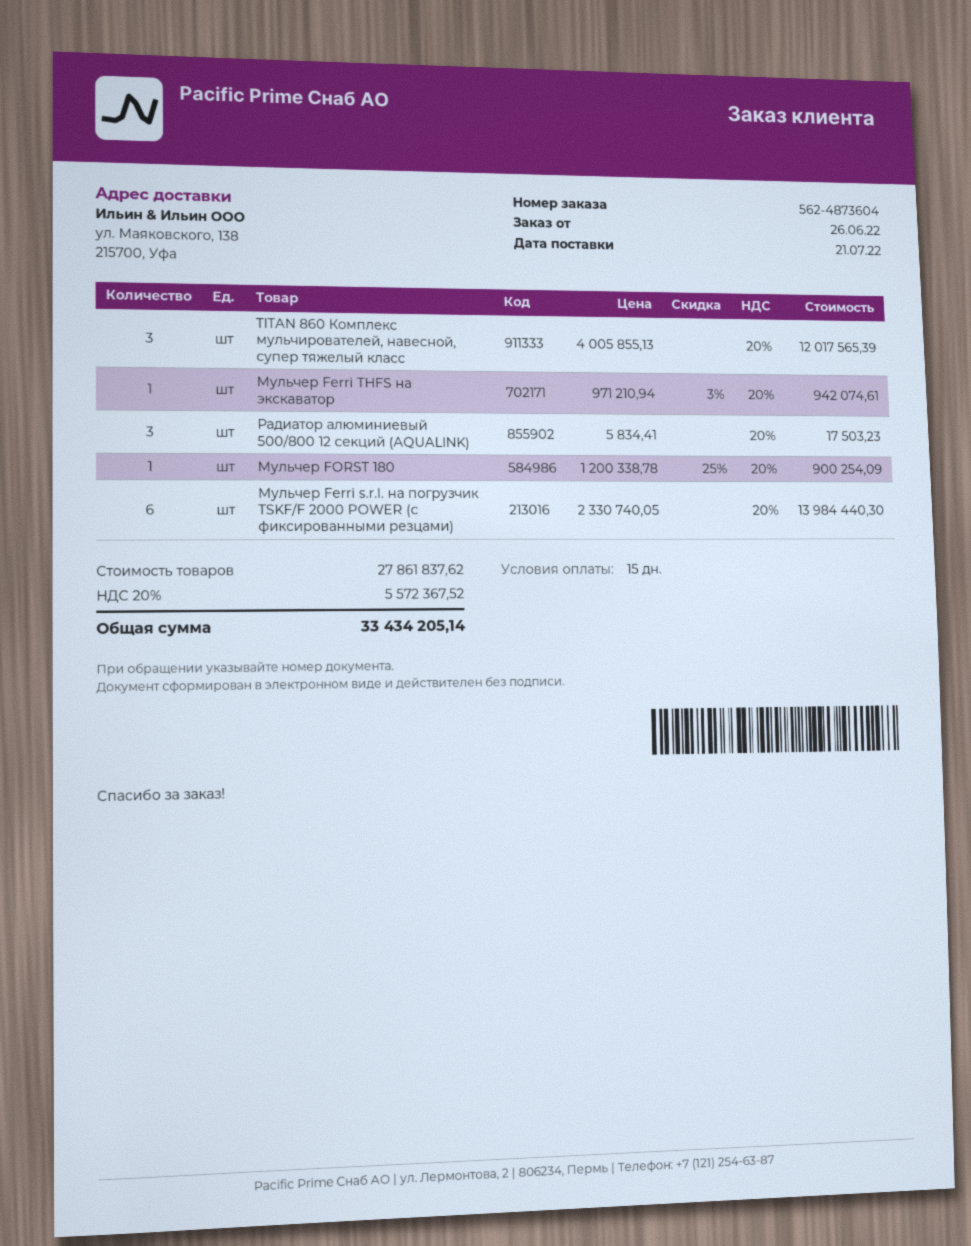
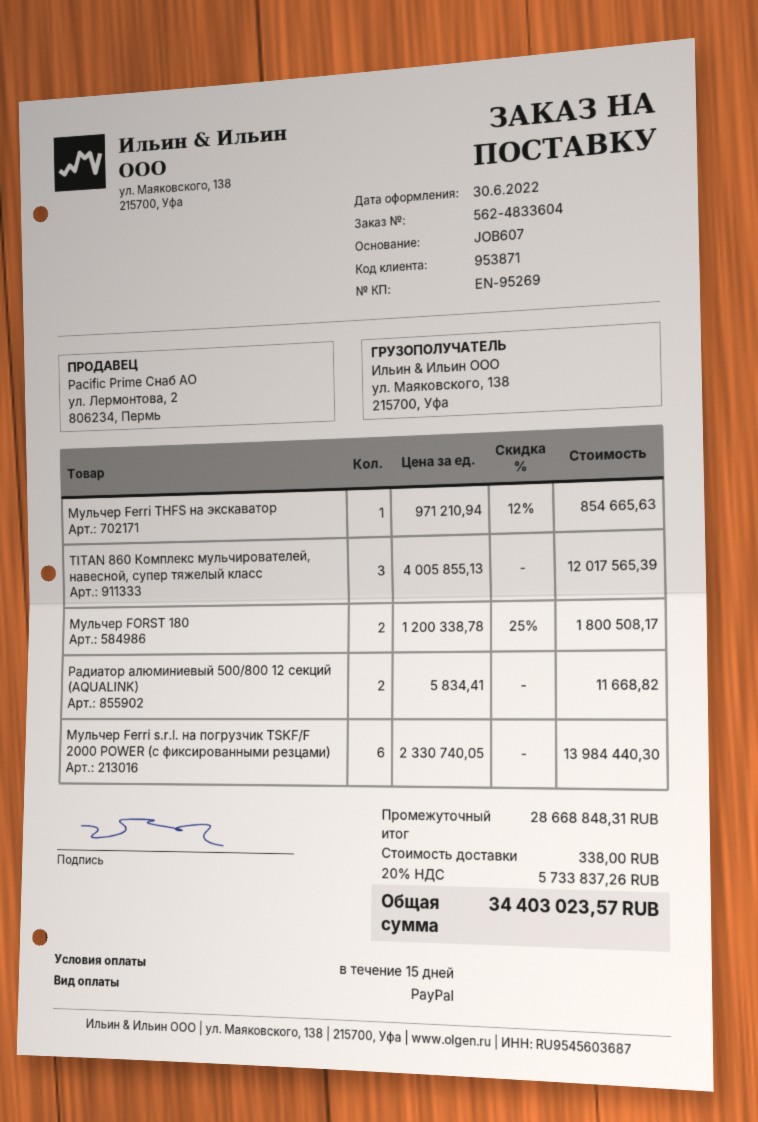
order number: 562-4873604 -> 562-4833604
order date: 2022-06-26 -> 2022-06-30
Мульчер Ferri THFS на экскаватор: 1 x 971210.94 - 3% = 942074.61 -> 1 x 971210.94 - 12% = 854665.63
Радиатор алюминиевый 500/800 12 секций (AQUALINK): 3 x 5834.41 = 17503.23 -> 2 x 5834.41 = 11668.82
Мульчер FORST 180: 1 x 1200338.78 - 25% = 900254.09 -> 2 x 1200338.78 - 25% = 1800508.17
subtotal: 27861837.62 -> 28668848.31
shipping: none -> 338.00
tax: 20% = 5572367.52 -> 20% = 5733837.26
total: 33434205.14 -> 34403023.57

